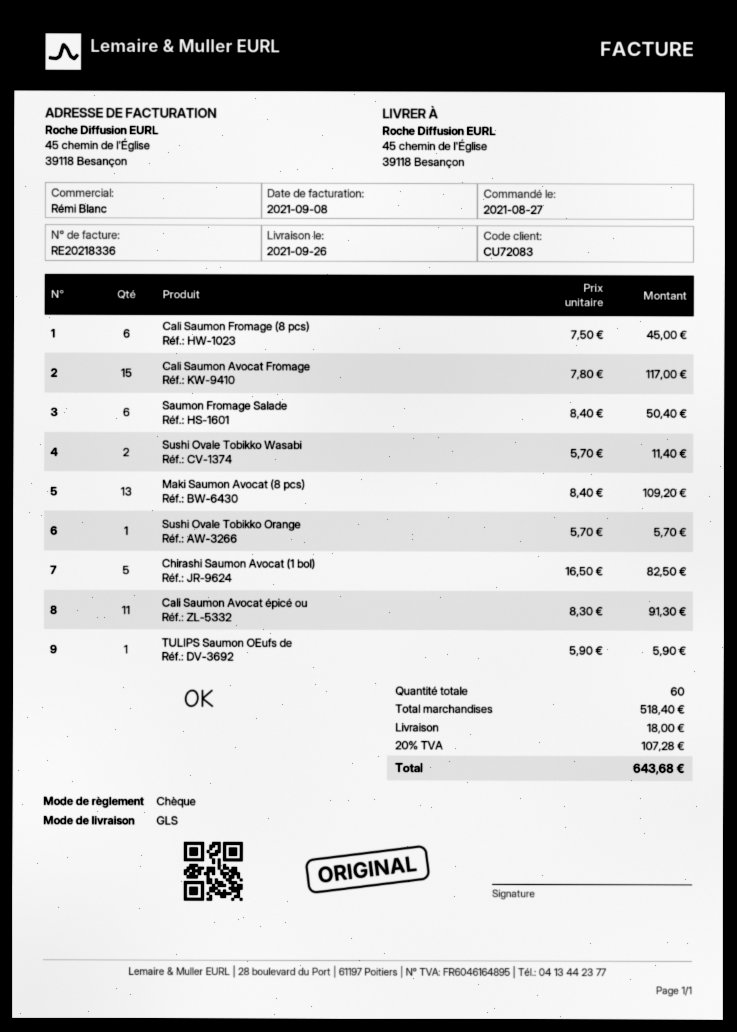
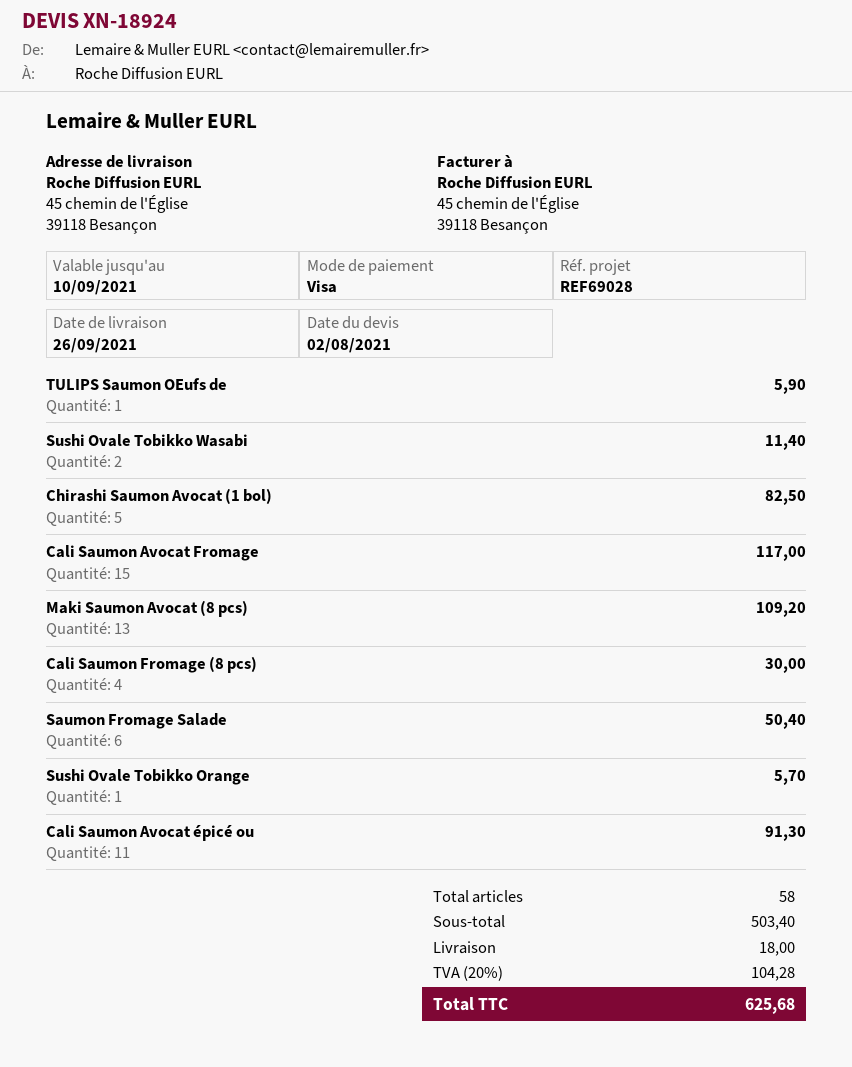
payment method: cheque -> Visa
Cali Saumon Fromage (8 pcs): 6 for 45.00 -> 4 for 30.00
total quantity: 60 -> 58
subtotal: 518.40 -> 503.40
tax: 20% = 107.28 -> 20% = 104.28
total: 643.68 -> 625.68

